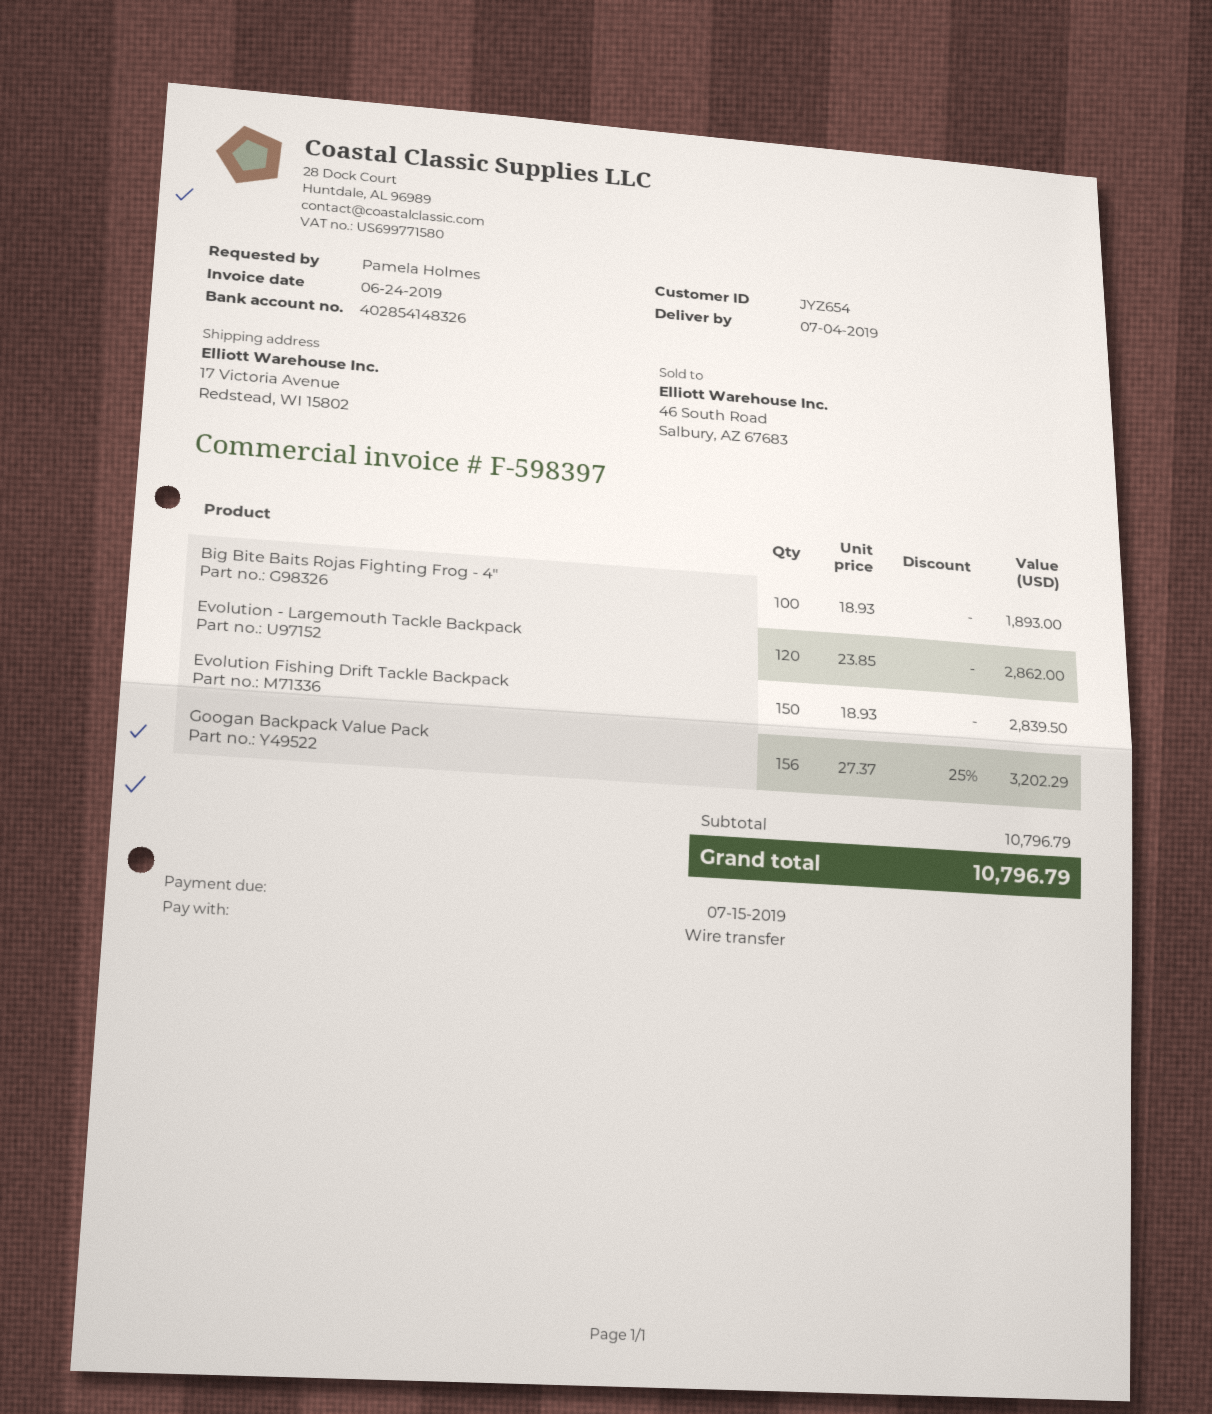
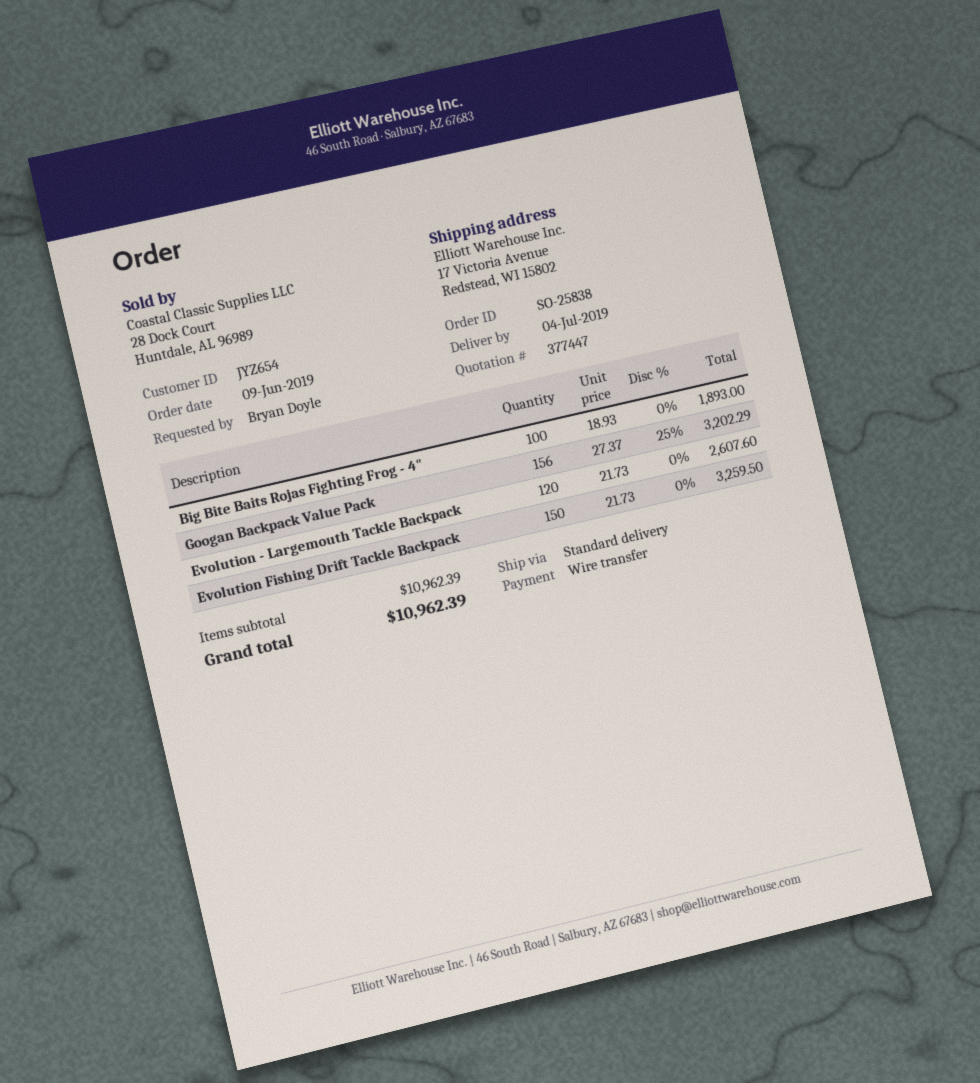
ordered by: Pamela Holmes -> Bryan Doyle
Evolution - Largemouth Tackle Backpack: 120 x 23.85 = 2862.00 -> 120 x 21.73 = 2607.60
Evolution Fishing Drift Tackle Backpack: 150 x 18.93 = 2839.50 -> 150 x 21.73 = 3259.50
subtotal: 10796.79 -> 10962.39
total: 10796.79 -> 10962.39

